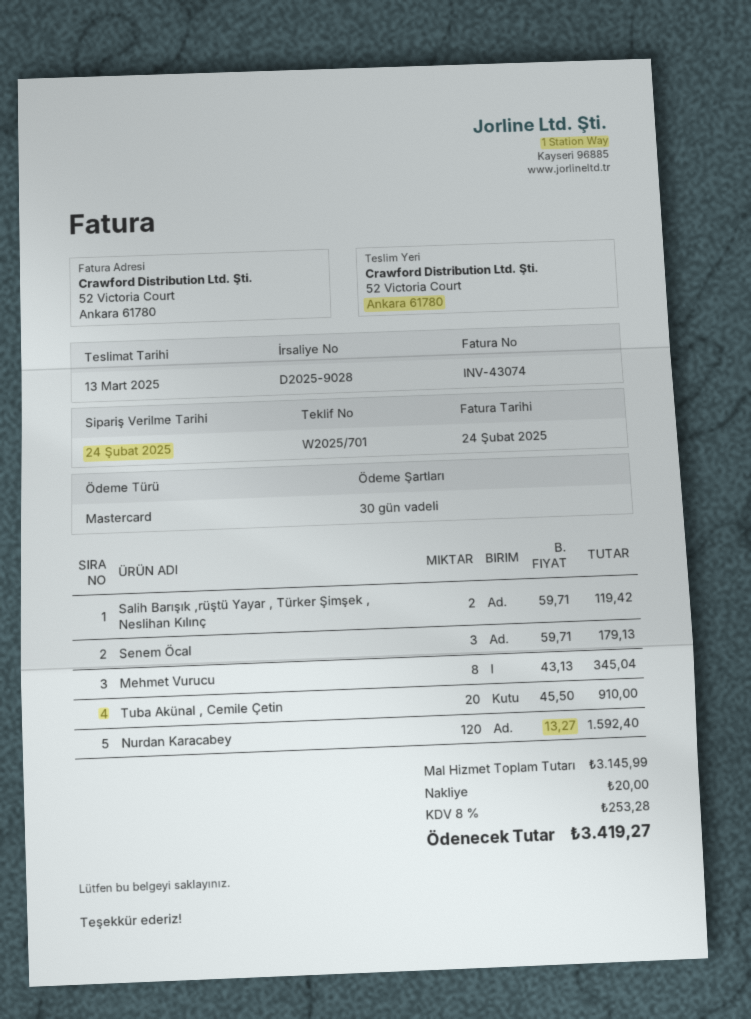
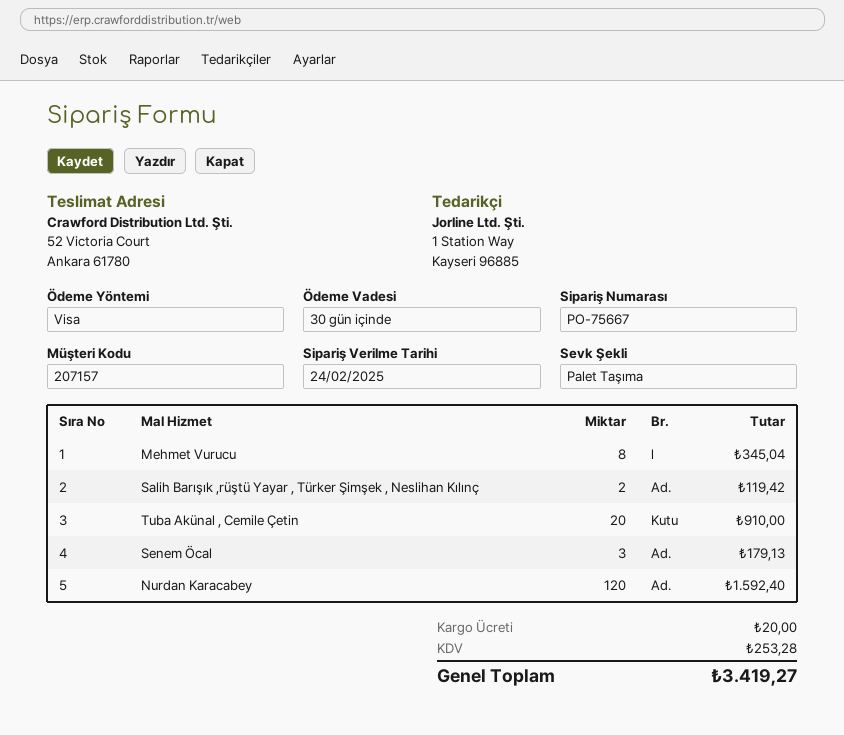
payment method: Mastercard -> Visa

